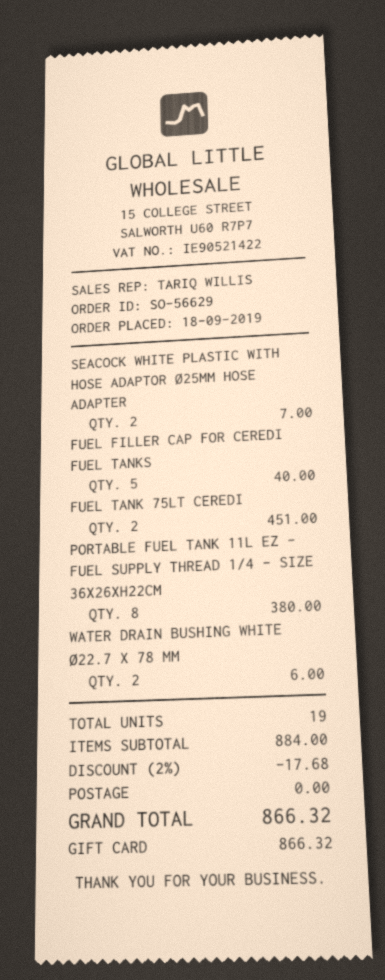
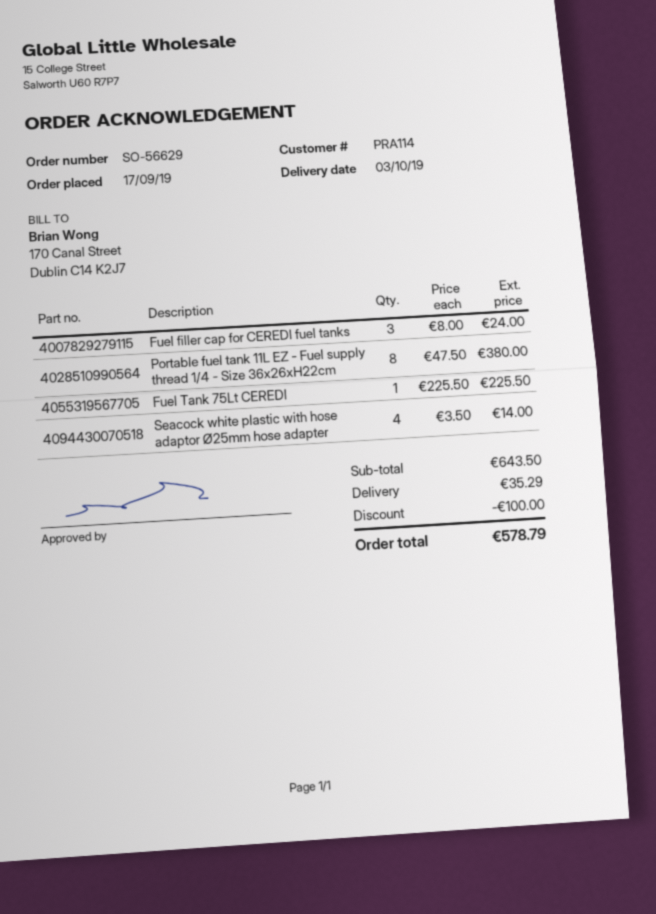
order date: 2019-09-18 -> 2019-09-17
SEACOCK WHITE PLASTIC WITH HOSE ADAPTOR Ø25MM HOSE ADAPTER: 2 for 7.00 -> 4 for 14.00
FUEL FILLER CAP FOR CEREDI FUEL TANKS: 5 for 40.00 -> 3 for 24.00
FUEL TANK 75LT CEREDI: 2 for 451.00 -> 1 for 225.50
WATER DRAIN BUSHING WHITE Ø22.7 X 78 MM: 2 for 6.00 -> none
subtotal: 884.00 -> 643.50
discount: 17.68 -> 100.00
shipping: 0.00 -> 35.29
total: 866.32 -> 578.79

